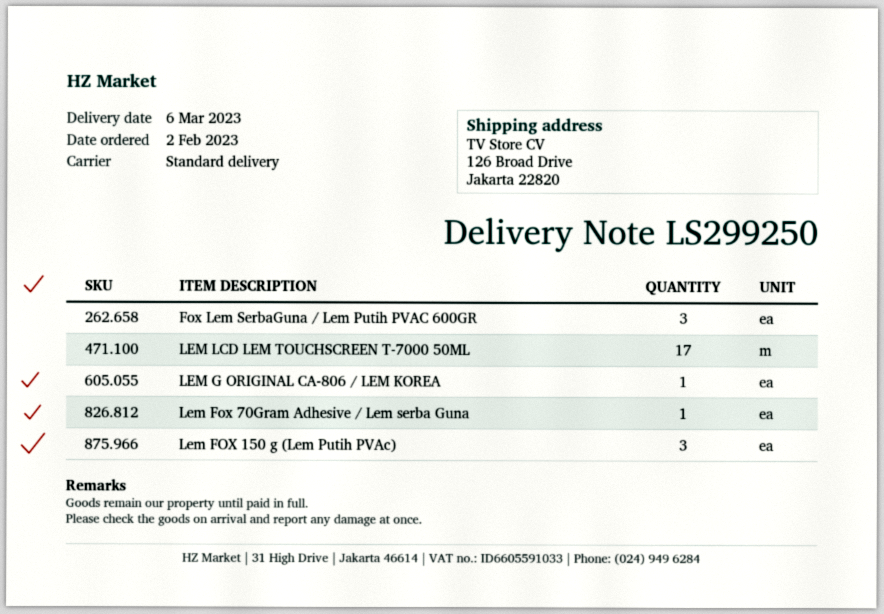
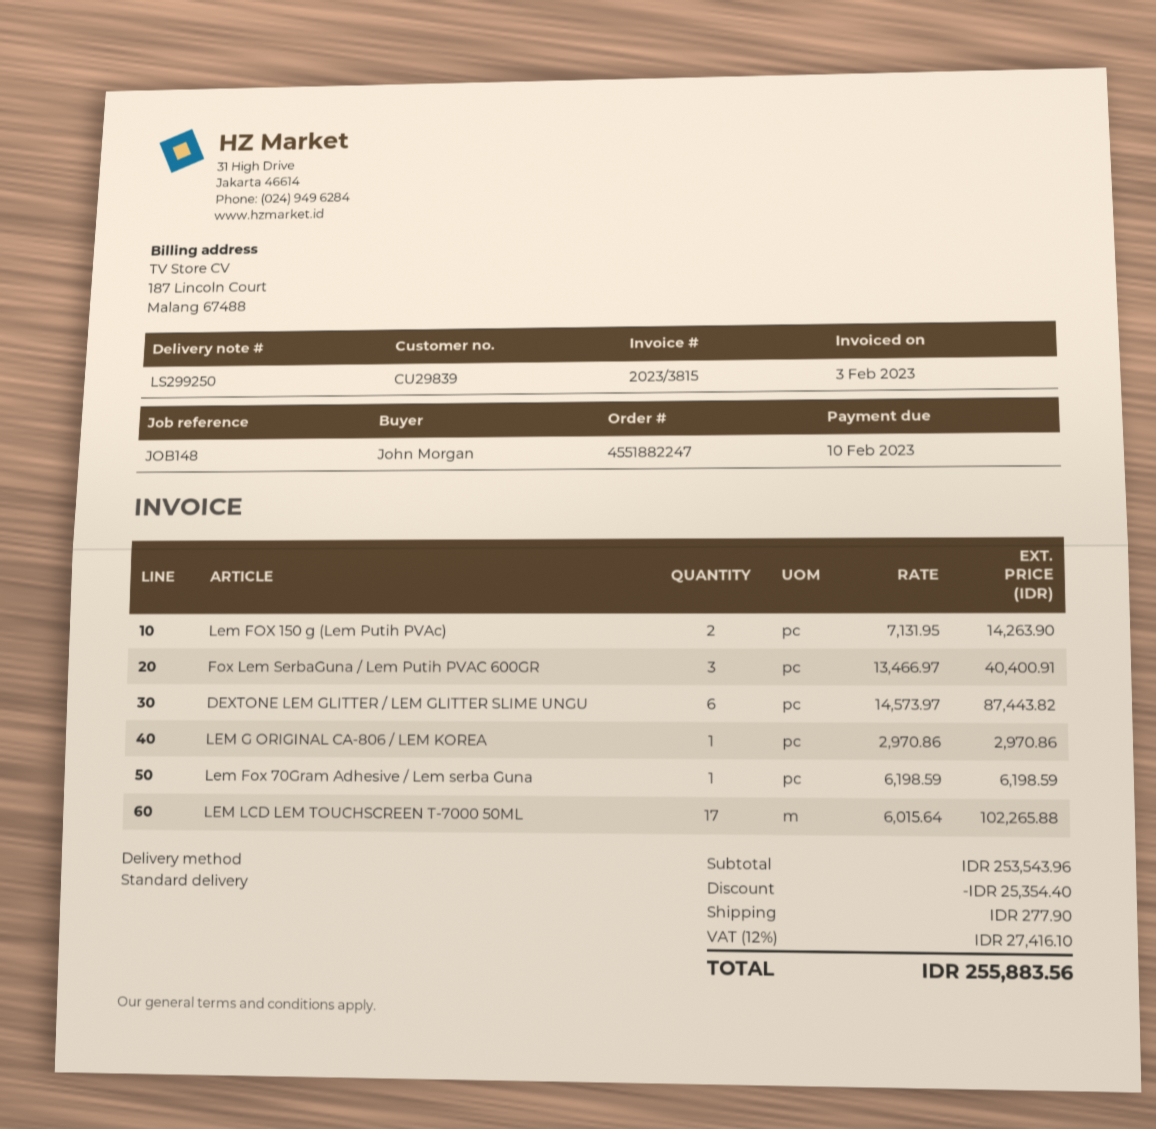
Lem FOX 150 g (Lem Putih PVAc): 3 -> 2
DEXTONE LEM GLITTER / LEM GLITTER SLIME UNGU: none -> 6

